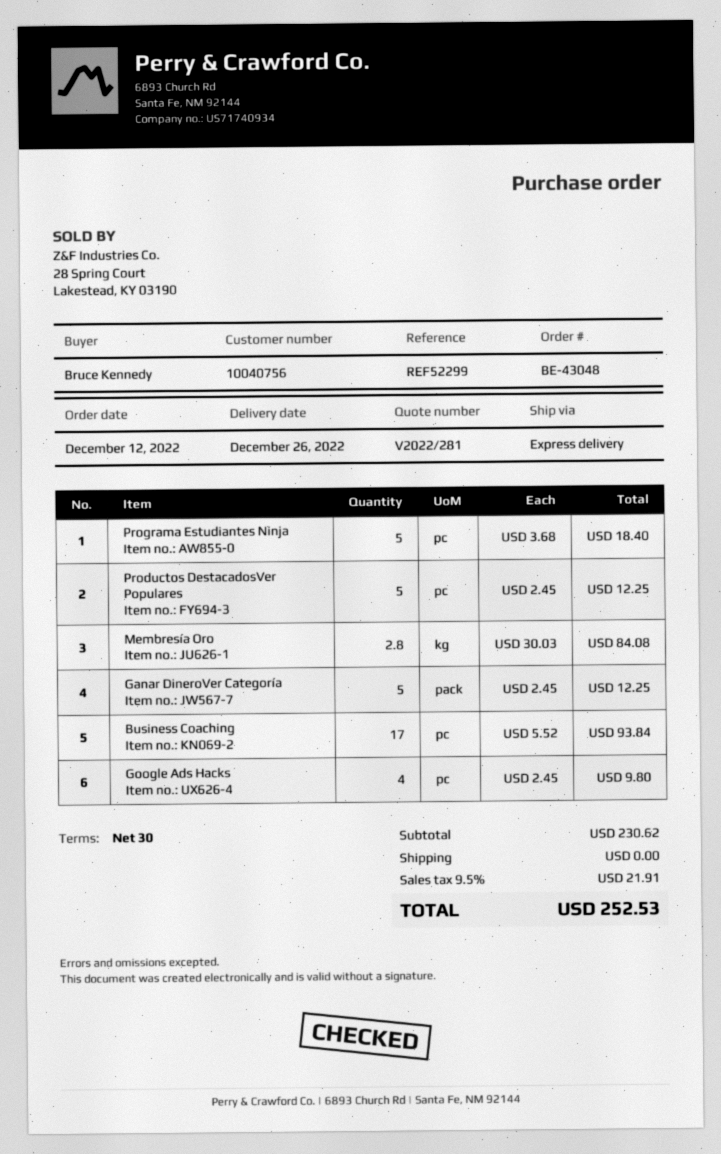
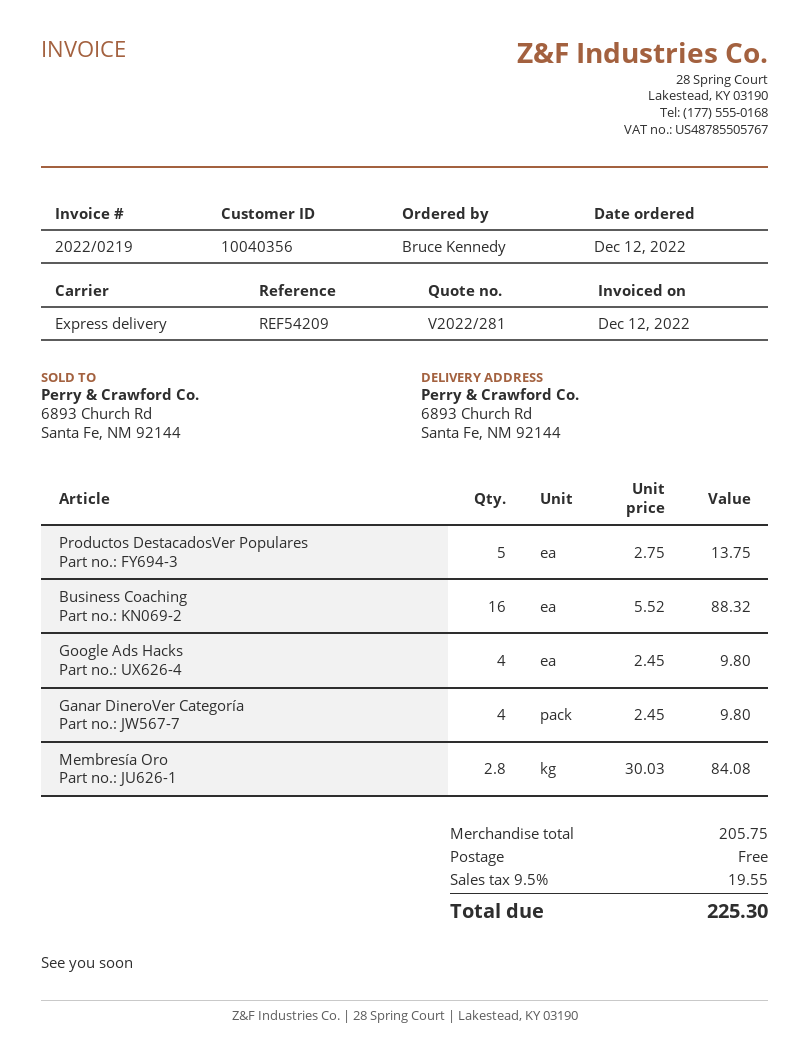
customer number: 10040756 -> 10040356
reference: REF52299 -> REF54209
Programa Estudiantes Ninja: 5 x 3.68 = 18.40 -> none
Productos DestacadosVer Populares: 5 x 2.45 = 12.25 -> 5 x 2.75 = 13.75
Ganar DineroVer Categoría: 5 x 2.45 = 12.25 -> 4 x 2.45 = 9.80
Business Coaching: 17 x 5.52 = 93.84 -> 16 x 5.52 = 88.32
subtotal: 230.62 -> 205.75
tax: 9.5% = 21.91 -> 9.5% = 19.55
total: 252.53 -> 225.30

